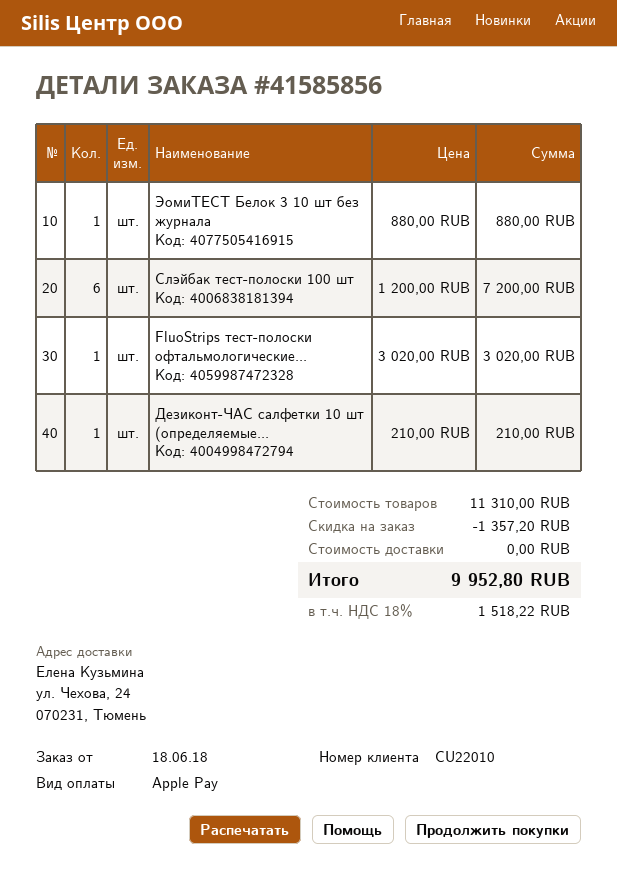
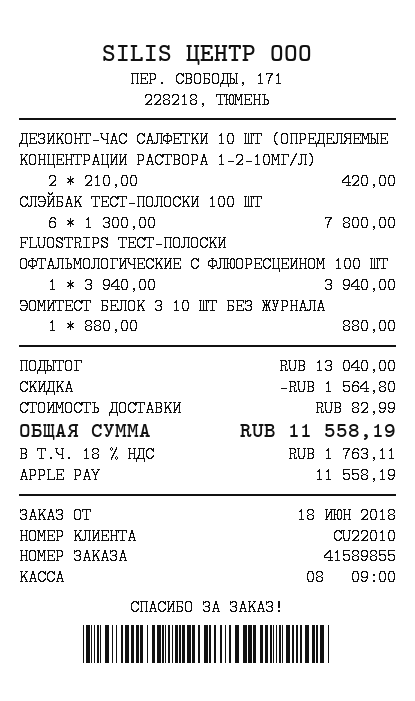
order number: 41585856 -> 41589855
Слэйбак тест-полоски 100 шт: 6 x 1200.00 = 7200.00 -> 6 x 1300.00 = 7800.00
FluoStrips тест-полоски офтальмологические...: 1 x 3020.00 = 3020.00 -> 1 x 3940.00 = 3940.00
Дезиконт-ЧАС салфетки 10 шт (определяемые...: 1 x 210.00 = 210.00 -> 2 x 210.00 = 420.00
subtotal: 11310.00 -> 13040.00
discount: 1357.20 -> 1564.80
shipping: 0.00 -> 82.99
tax: 18% = 1518.22 -> 18% = 1763.11
total: 9952.80 -> 11558.19

